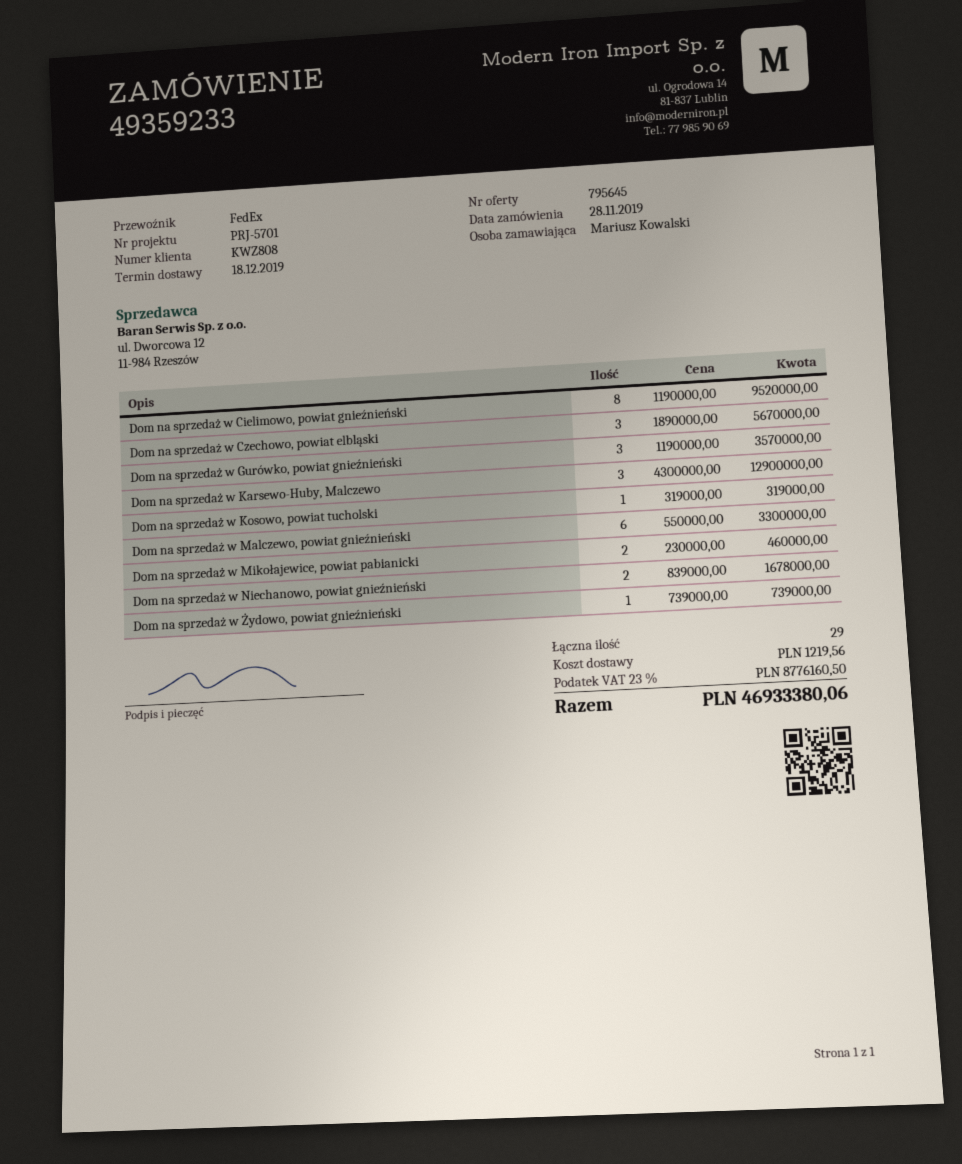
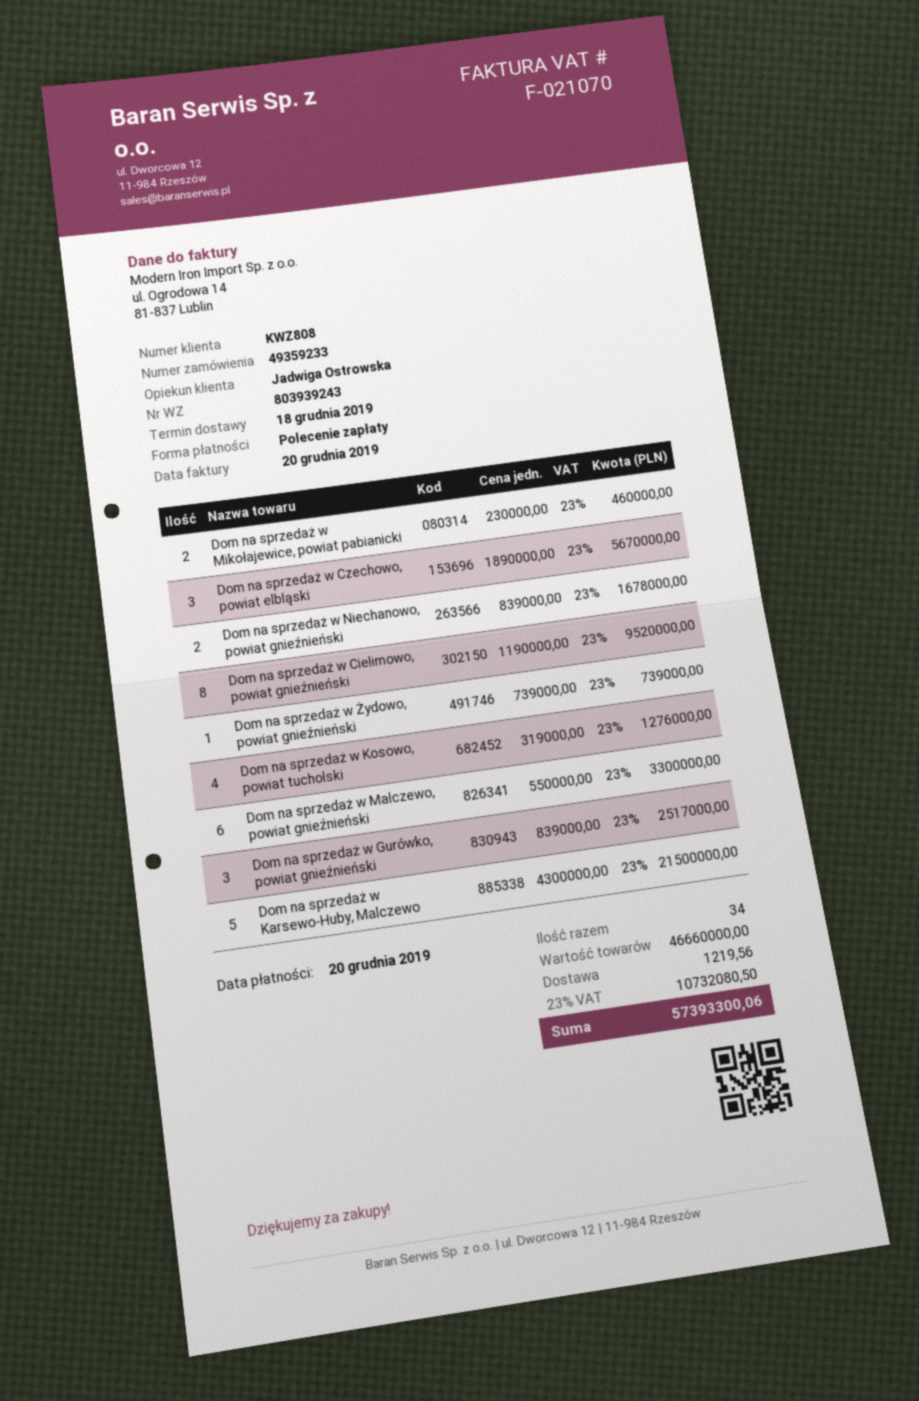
Dom na sprzedaż w Gurówko, powiat gnieźnieński: 3 x 1190000.00 = 3570000.00 -> 3 x 839000.00 = 2517000.00
Dom na sprzedaż w Karsewo-Huby, Malczewo: 3 x 4300000.00 = 12900000.00 -> 5 x 4300000.00 = 21500000.00
Dom na sprzedaż w Kosowo, powiat tucholski: 1 x 319000.00 = 319000.00 -> 4 x 319000.00 = 1276000.00
total quantity: 29 -> 34
tax: 23% = 8776160.50 -> 23% = 10732080.50
total: 46933380.06 -> 57393300.06

